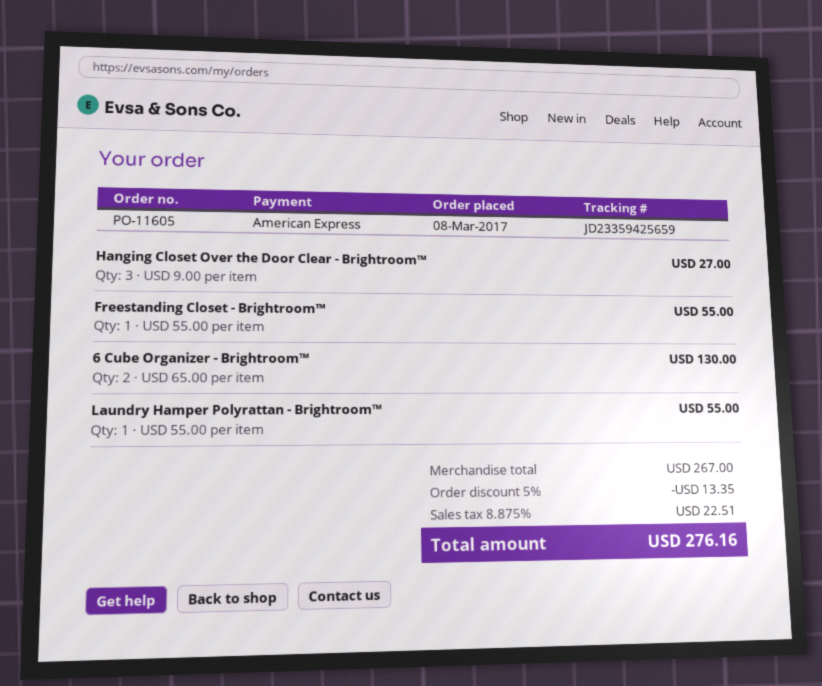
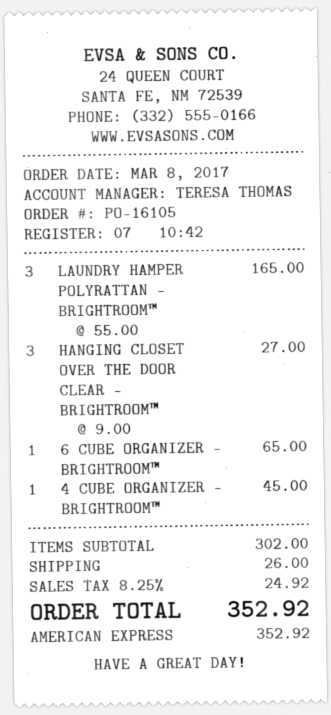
order number: PO-11605 -> PO-16105
Freestanding Closet - Brightroom™: 1 x 55.00 = 55.00 -> none
6 Cube Organizer - Brightroom™: 2 x 65.00 = 130.00 -> 1 x 65.00 = 65.00
Laundry Hamper Polyrattan - Brightroom™: 1 x 55.00 = 55.00 -> 3 x 55.00 = 165.00
4 CUBE ORGANIZER - BRIGHTROOM™: none -> 1 x 45.00 = 45.00
subtotal: 267.00 -> 302.00
discount: 5% = 13.35 -> none
shipping: none -> 26.00
tax: 8.875% = 22.51 -> 8.25% = 24.92
total: 276.16 -> 352.92

